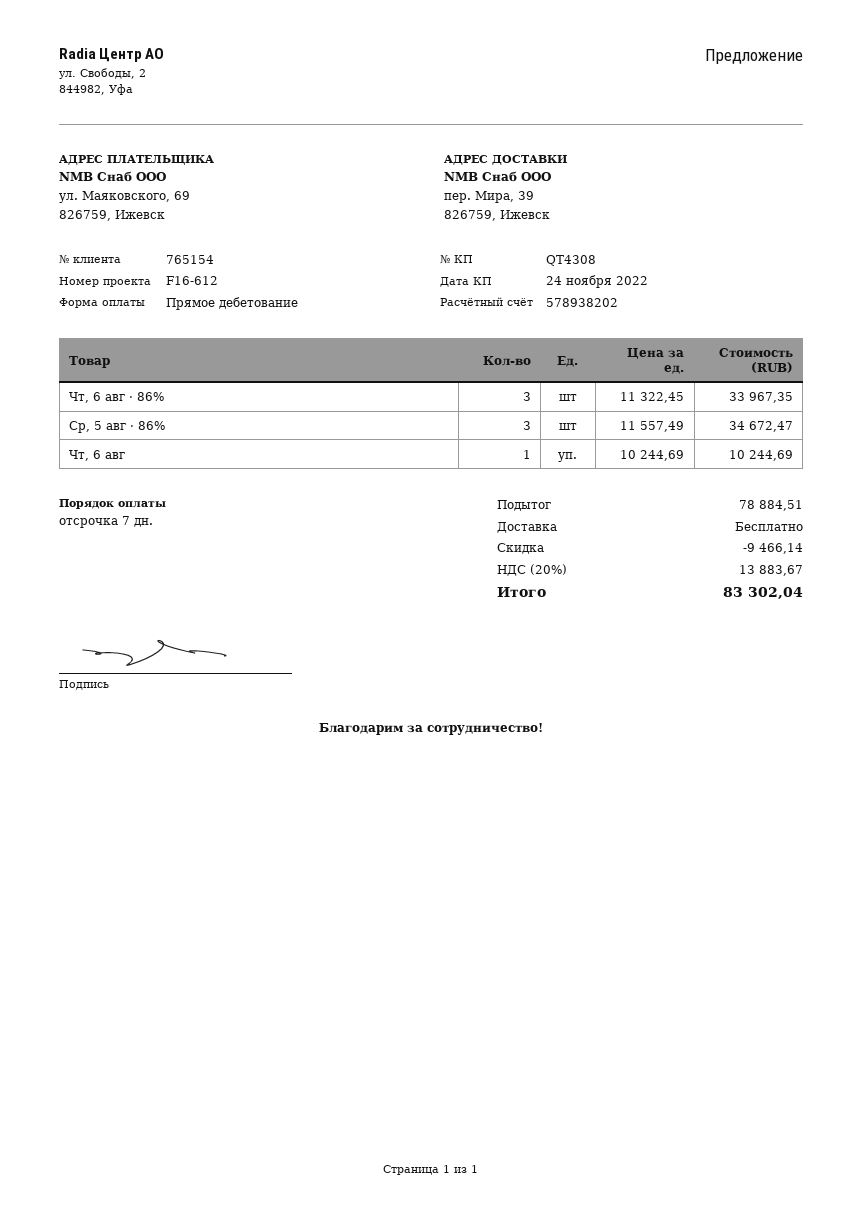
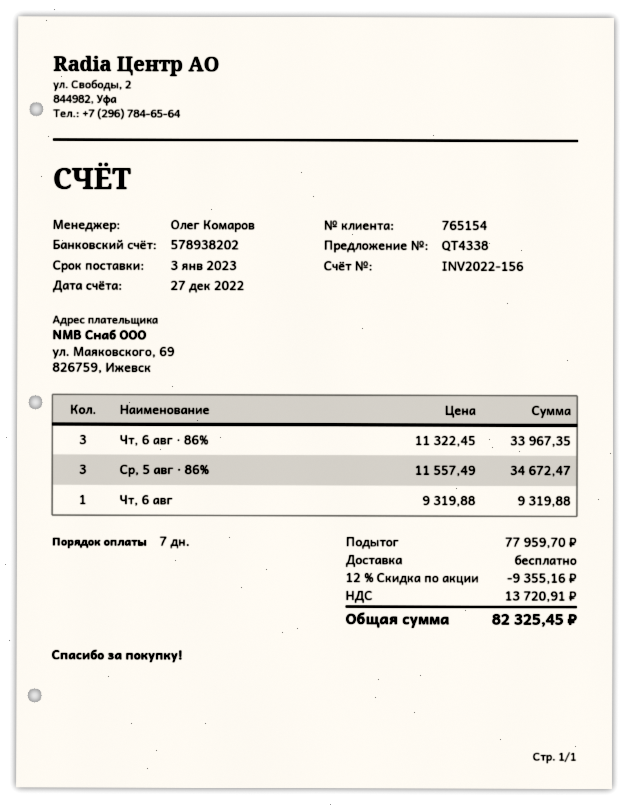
quote number: QT4308 -> QT4338
Чт, 6 авг: 1 x 10244.69 = 10244.69 -> 1 x 9319.88 = 9319.88
subtotal: 78884.51 -> 77959.70
discount: 9466.14 -> 9355.16
tax: 13883.67 -> 13720.91
total: 83302.04 -> 82325.45

